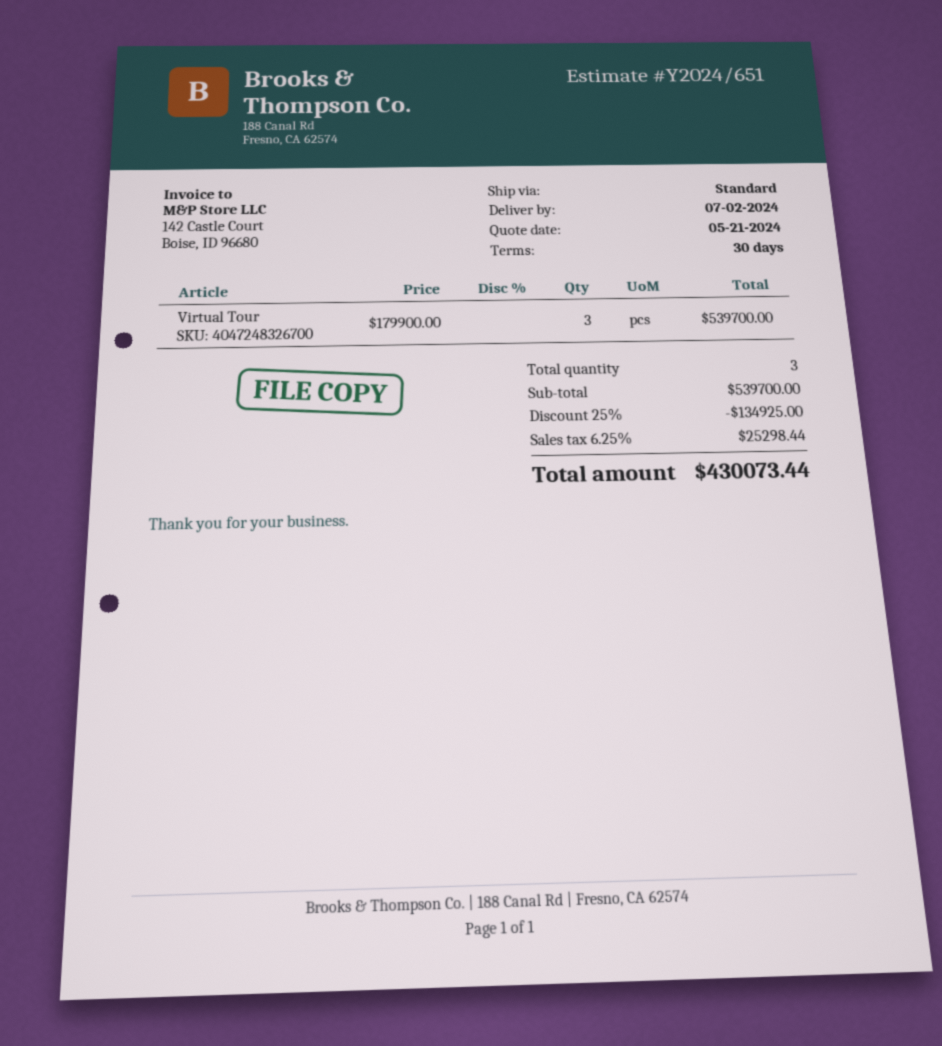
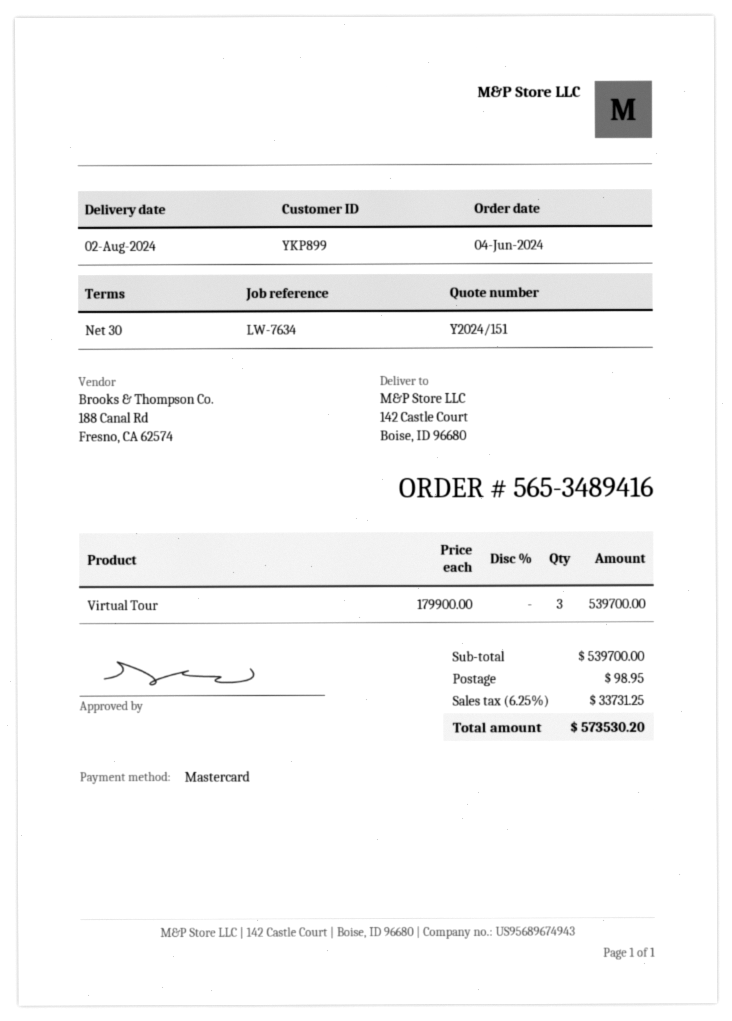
quote number: Y2024/651 -> Y2024/151
delivery date: 2024-07-02 -> 2024-08-02
discount: 25% = 134925.00 -> none
shipping: none -> 98.95
tax: 6.25% = 25298.44 -> 6.25% = 33731.25
total: 430073.44 -> 573530.20

